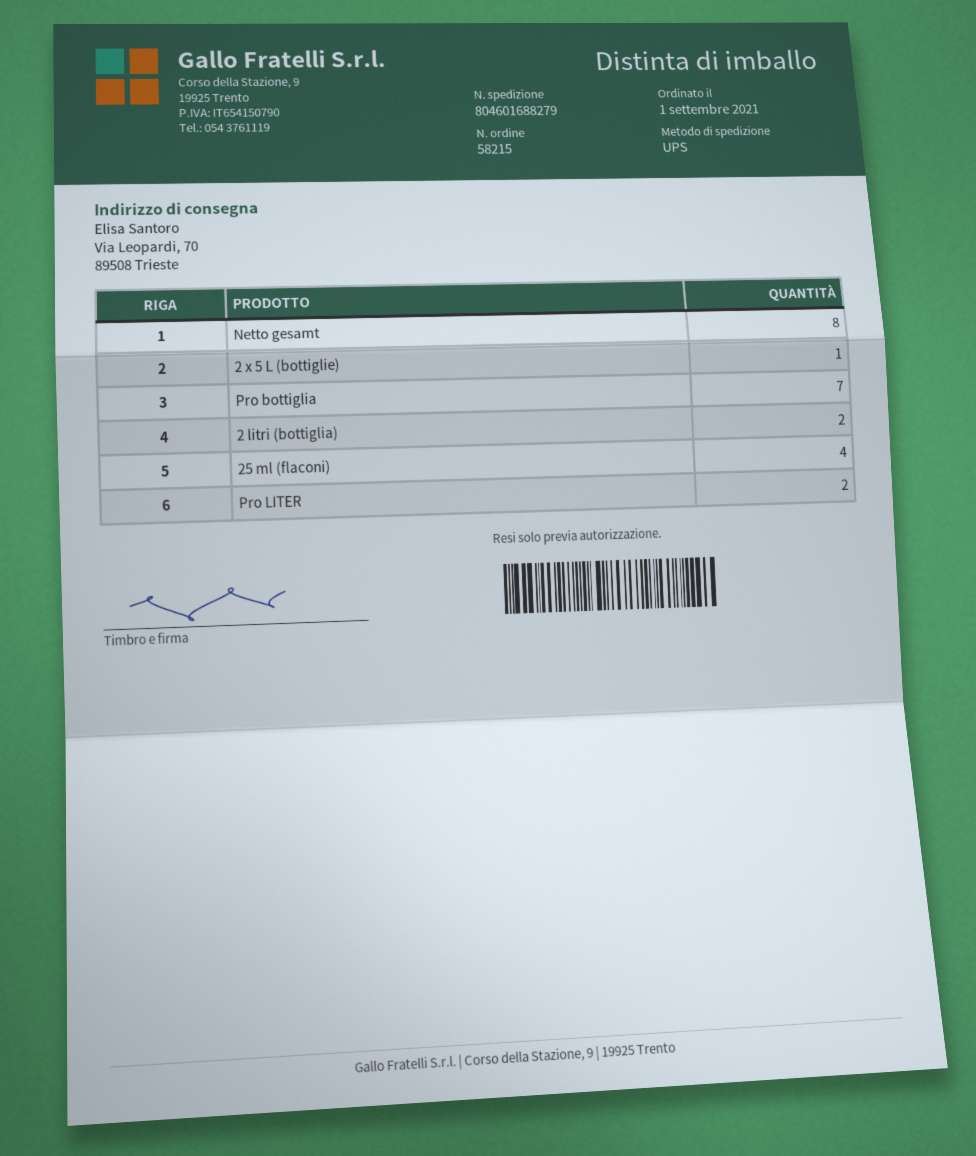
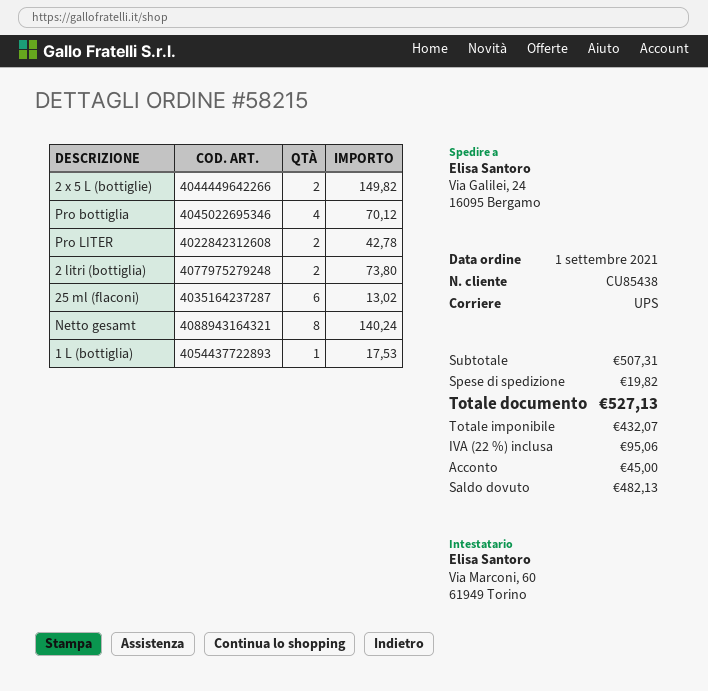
ship to: Via Leopardi, 70, 89508 Trieste -> Via Galilei, 24, 16095 Bergamo
2 x 5 L (bottiglie): 1 -> 2
Pro bottiglia: 7 -> 4
25 ml (flaconi): 4 -> 6
1 L (bottiglia): none -> 1

